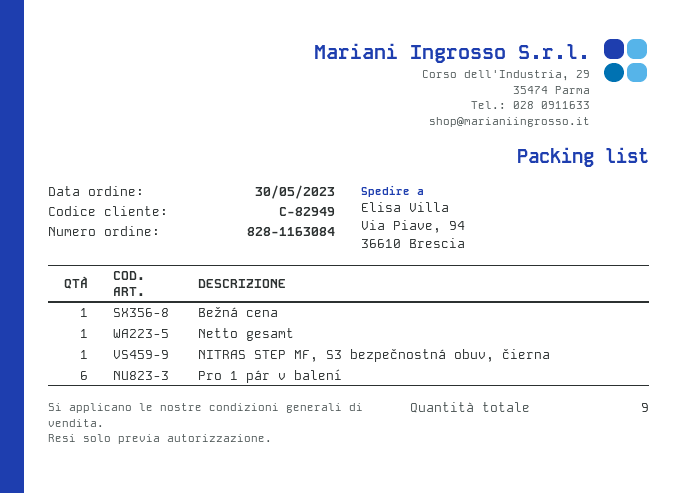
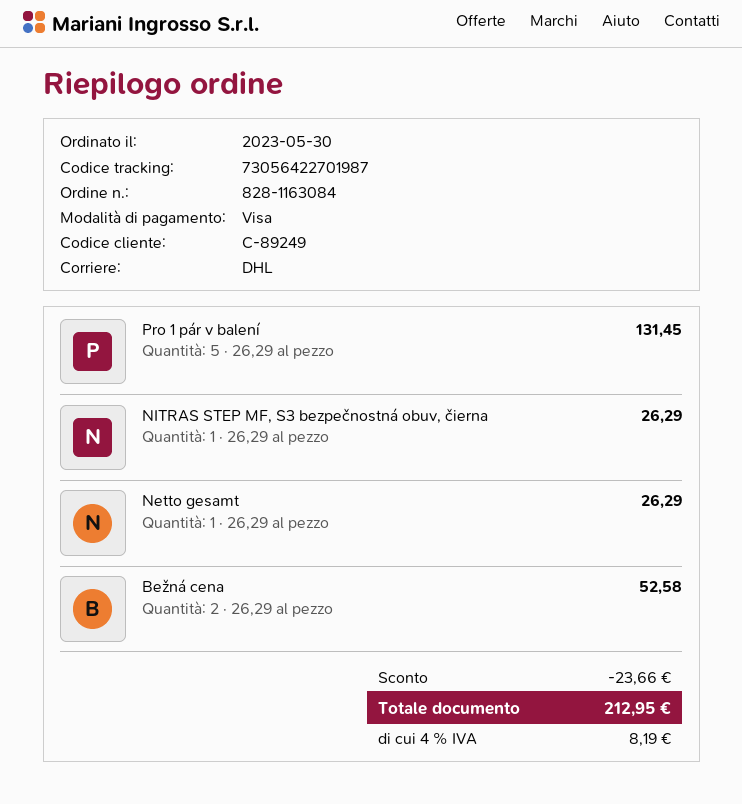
customer number: C-82949 -> C-89249
Bežná cena: 1 -> 2
Pro 1 pár v balení: 6 -> 5

